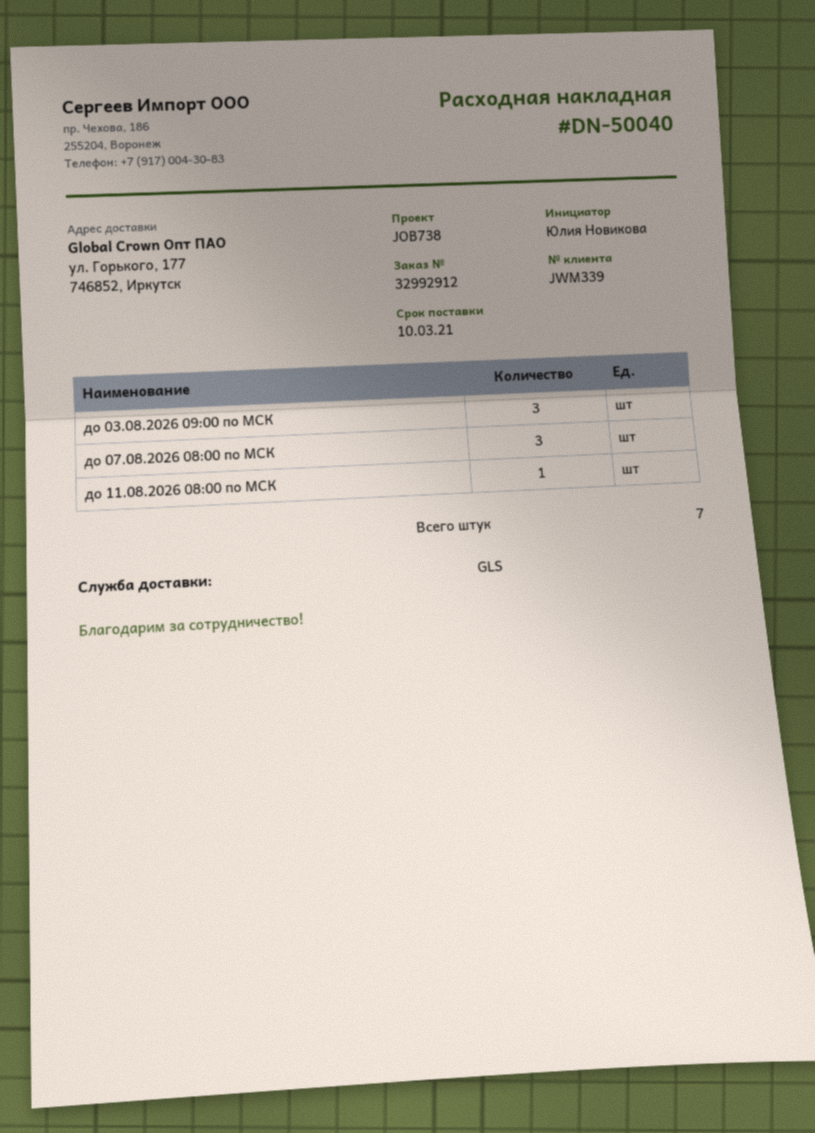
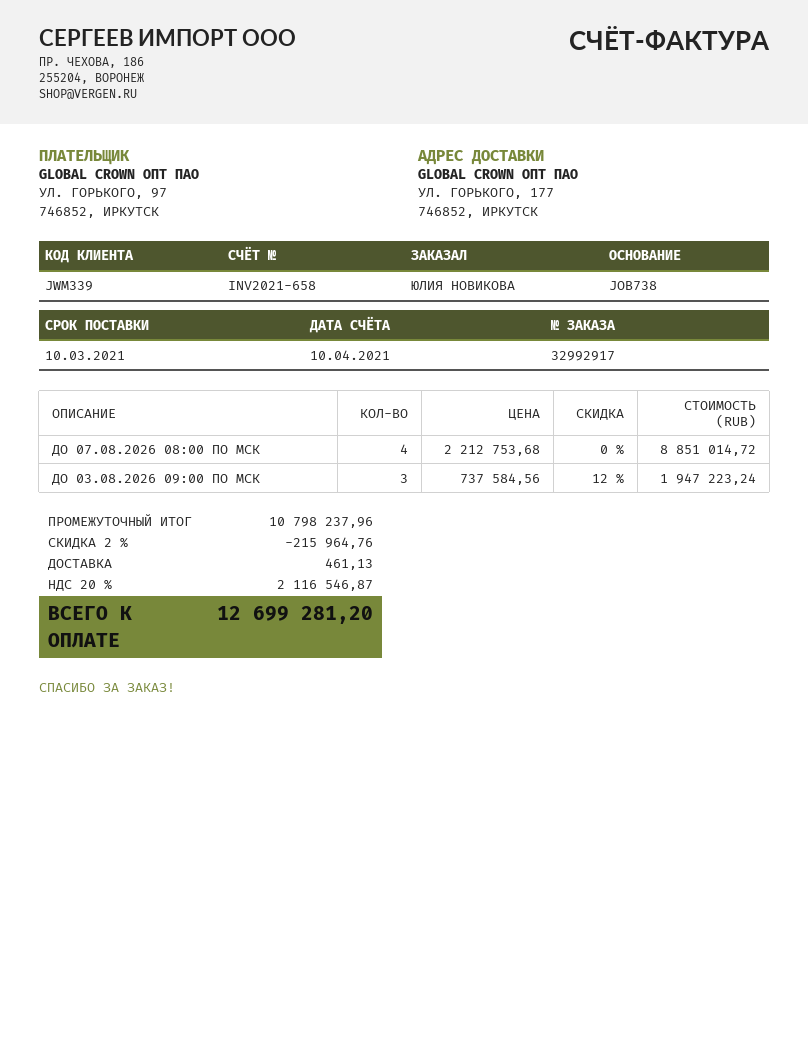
order number: 32992912 -> 32992917
до 07.08.2026 08:00 по МСК: 3 -> 4
до 11.08.2026 08:00 по МСК: 1 -> none

